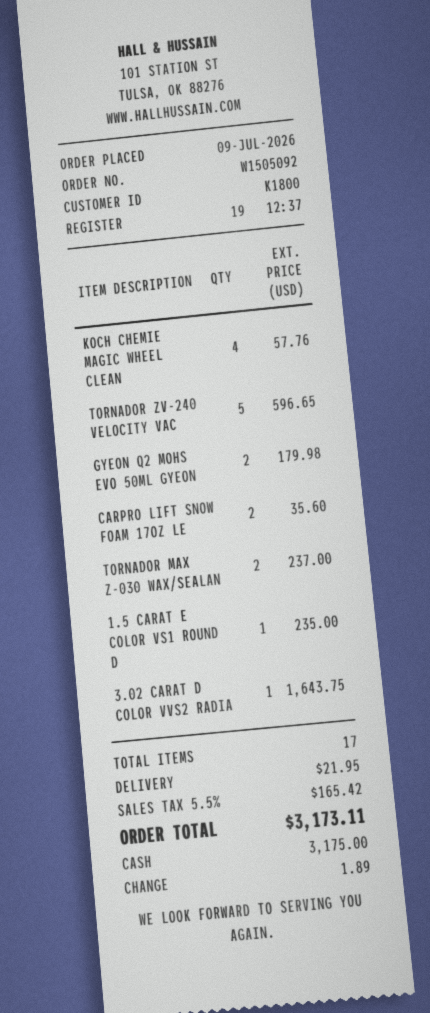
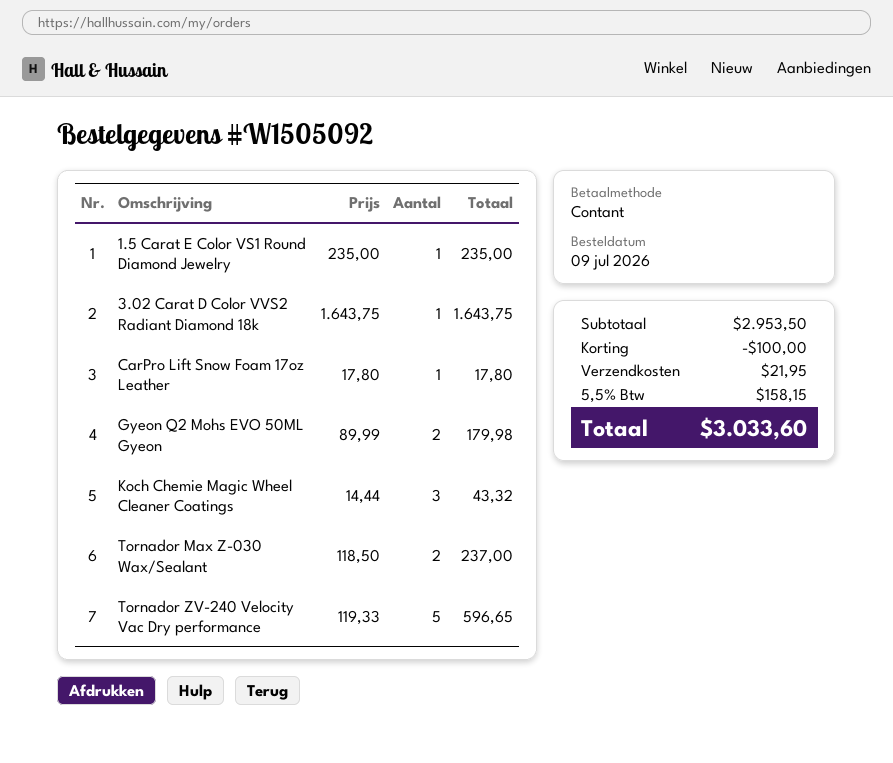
KOCH CHEMIE MAGIC WHEEL CLEAN: 4 for 57.76 -> 3 for 43.32
CARPRO LIFT SNOW FOAM 17OZ LE: 2 for 35.60 -> 1 for 17.80
discount: none -> 100.00
tax: 5.5% = 165.42 -> 5.5% = 158.15
total: 3173.11 -> 3033.60

